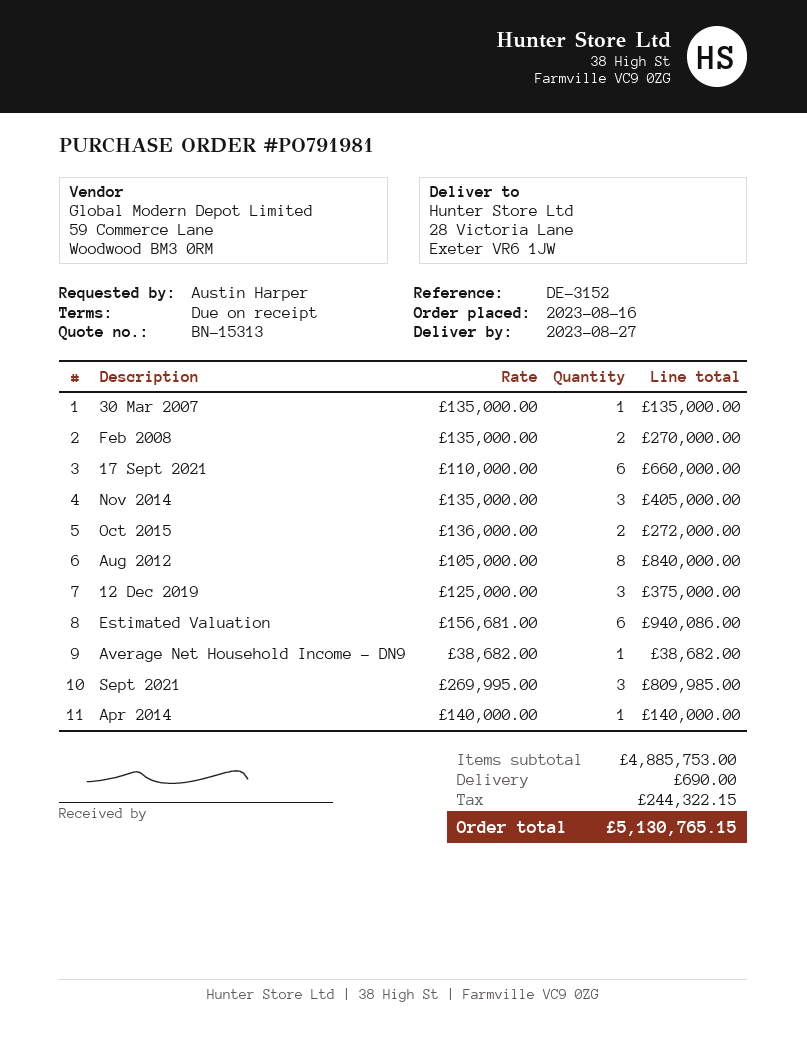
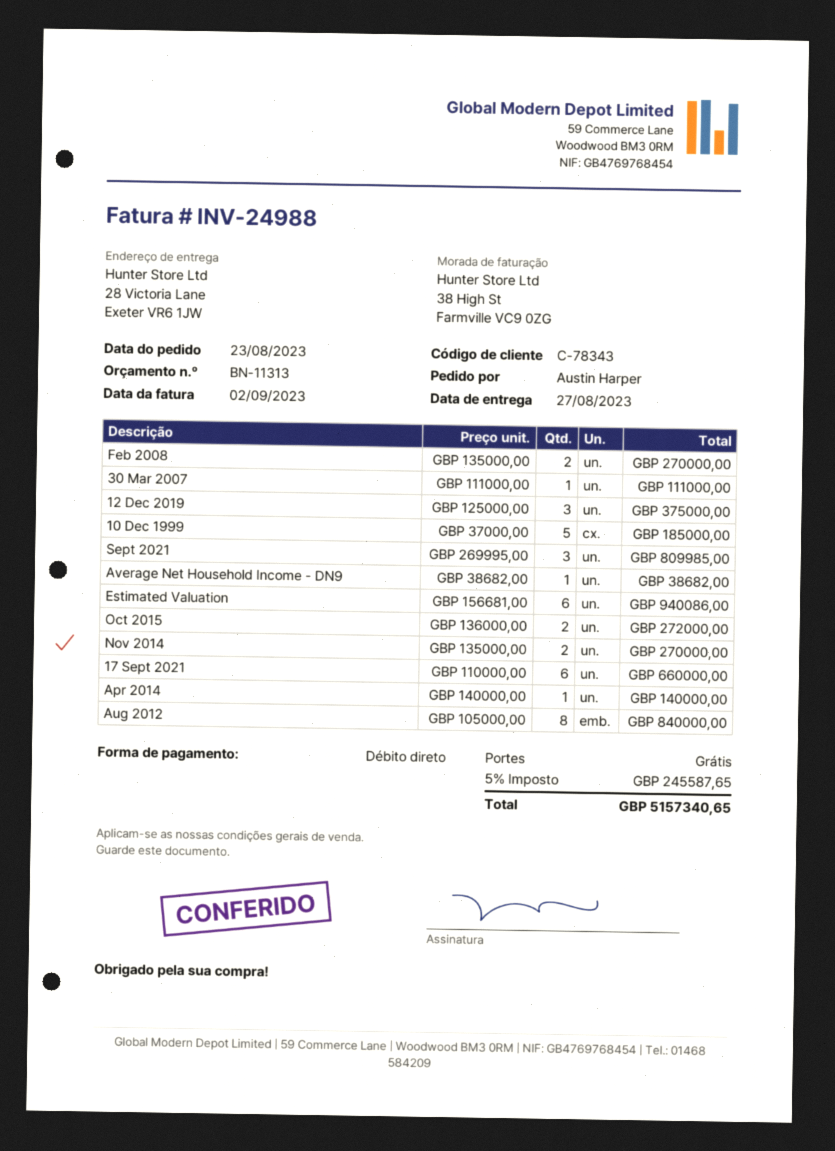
quote number: BN-15313 -> BN-11313
order date: 2023-08-16 -> 2023-08-23
30 Mar 2007: 1 x 135000.00 = 135000.00 -> 1 x 111000.00 = 111000.00
Nov 2014: 3 x 135000.00 = 405000.00 -> 2 x 135000.00 = 270000.00
10 Dec 1999: none -> 5 x 37000.00 = 185000.00
shipping: 690.00 -> 0.00
tax: 244322.15 -> 245587.65
total: 5130765.15 -> 5157340.65

